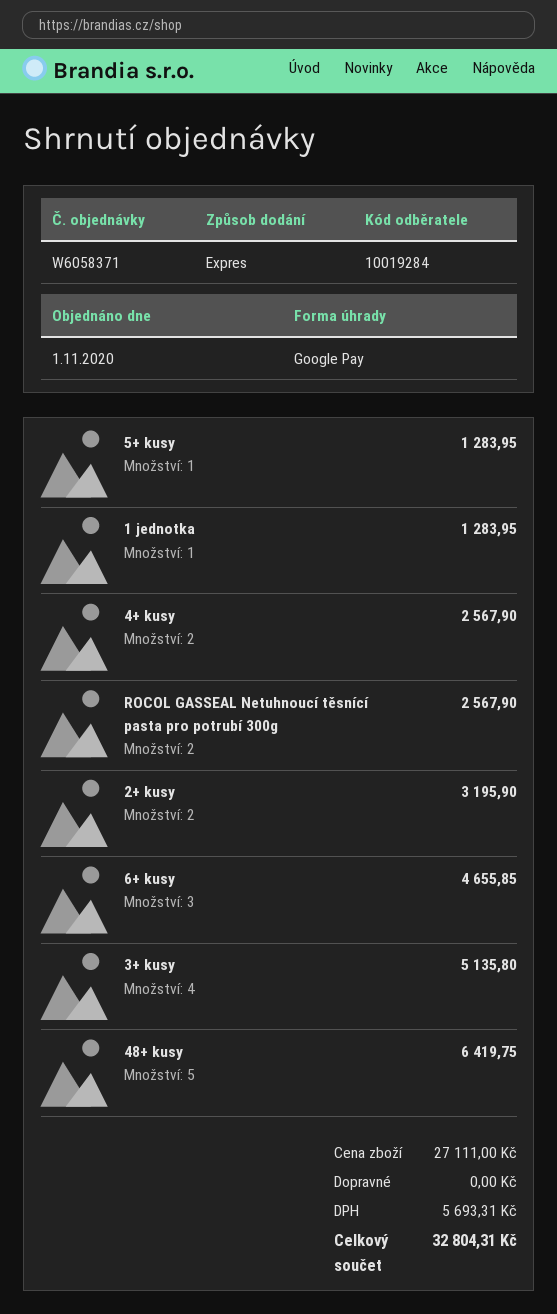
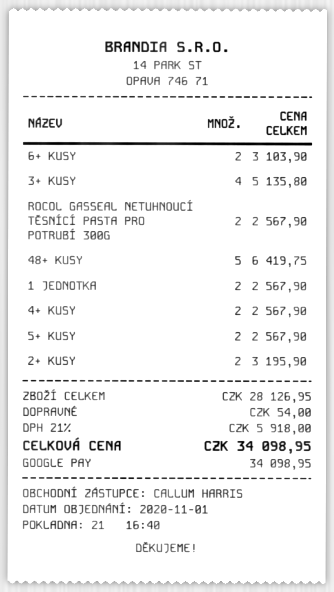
5+ kusy: 1 for 1283.95 -> 2 for 2567.90
1 jednotka: 1 for 1283.95 -> 2 for 2567.90
6+ kusy: 3 for 4655.85 -> 2 for 3103.90
subtotal: 27111.00 -> 28126.95
shipping: 0.00 -> 54.00
tax: 5693.31 -> 5918.00
total: 32804.31 -> 34098.95

